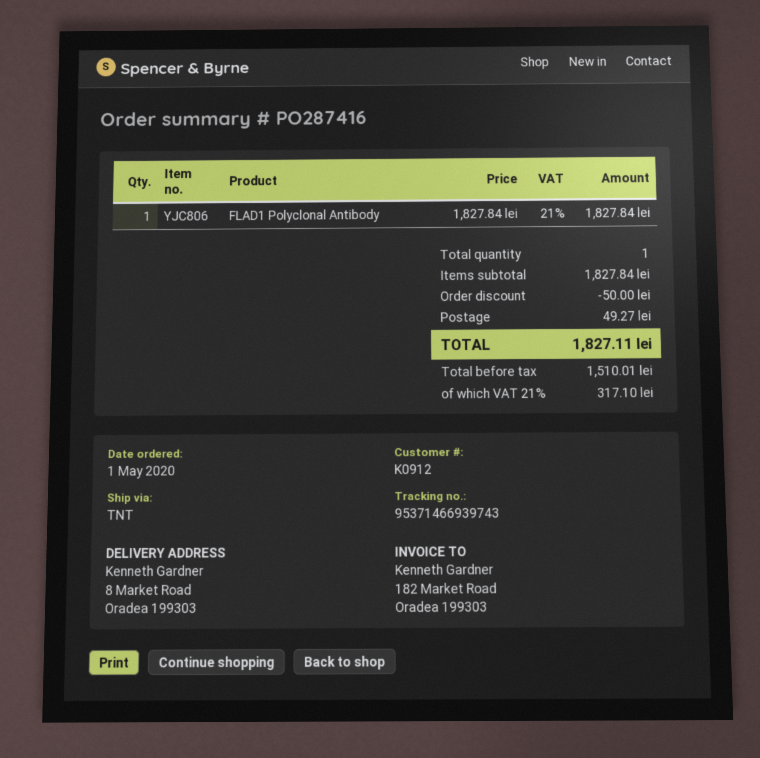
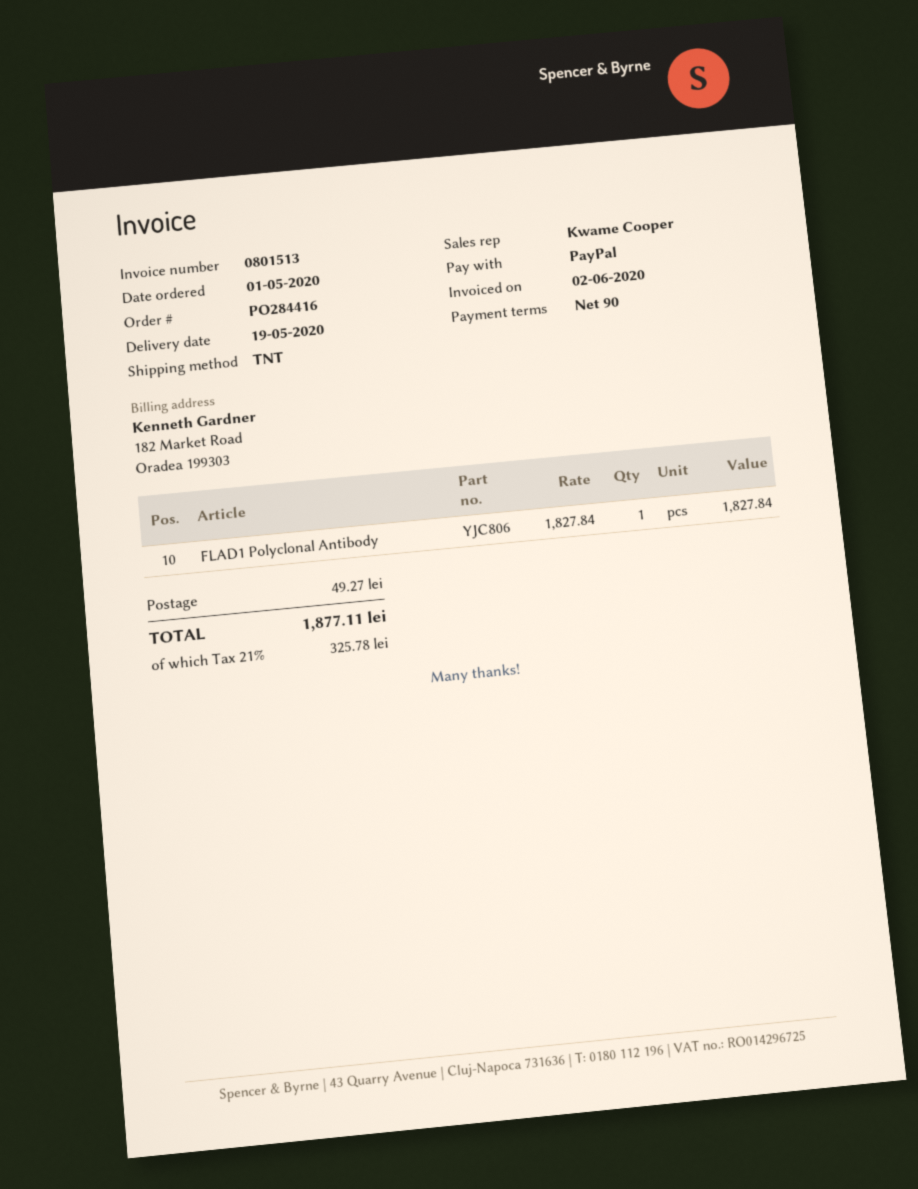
order number: PO287416 -> PO284416
discount: 50.00 -> none
tax: 21% = 317.10 -> 21% = 325.78
total: 1827.11 -> 1877.11

